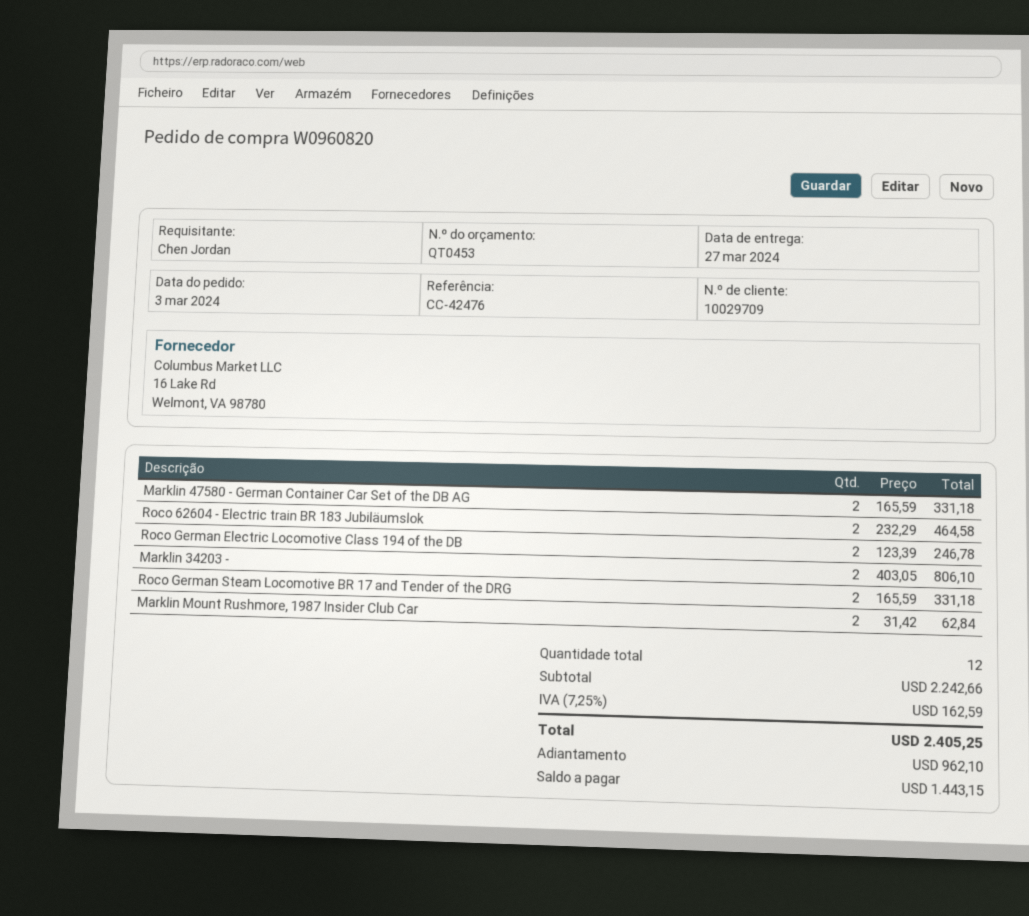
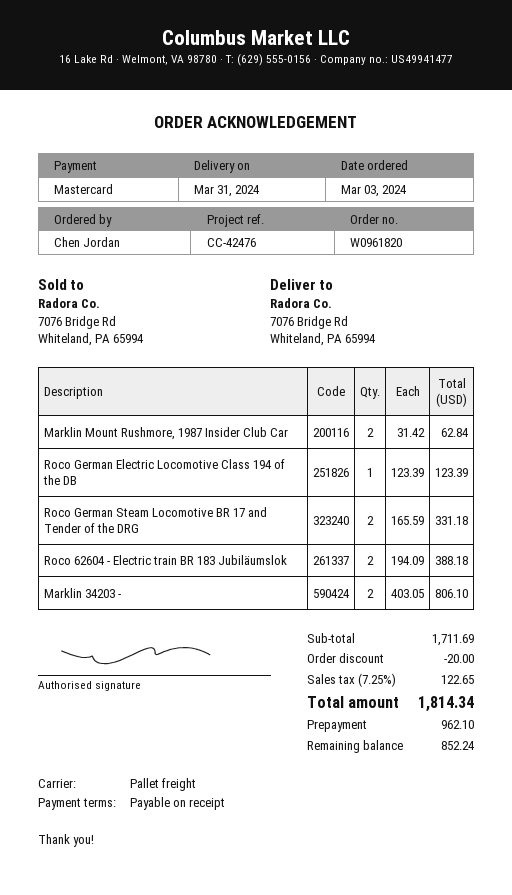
order number: W0960820 -> W0961820
delivery date: 2024-03-27 -> 2024-03-31
Marklin 47580 - German Container Car Set of the DB AG: 2 x 165.59 = 331.18 -> none
Roco 62604 - Electric train BR 183 Jubiläumslok: 2 x 232.29 = 464.58 -> 2 x 194.09 = 388.18
Roco German Electric Locomotive Class 194 of the DB: 2 x 123.39 = 246.78 -> 1 x 123.39 = 123.39
subtotal: 2242.66 -> 1711.69
discount: none -> 20.00
tax: 7.25% = 162.59 -> 7.25% = 122.65
total: 2405.25 -> 1814.34
balance: 1443.15 -> 852.24

